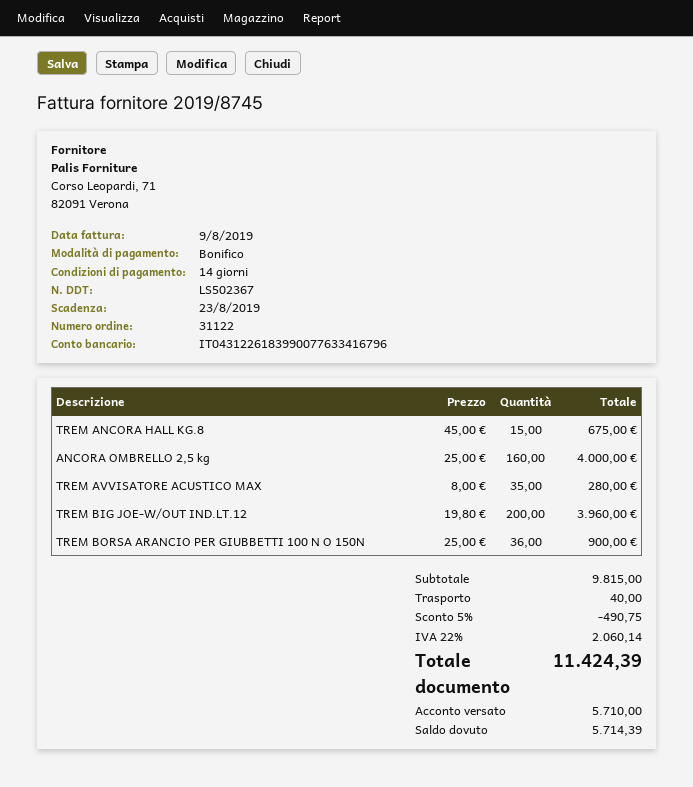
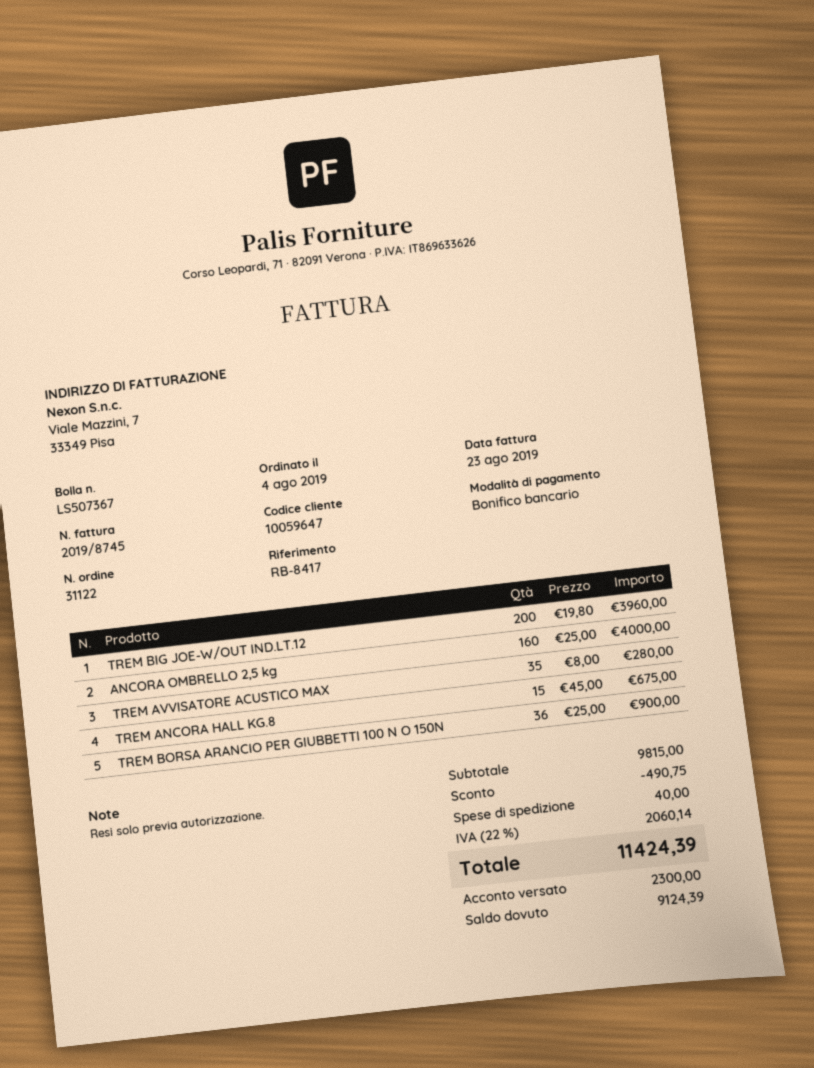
delivery note number: LS502367 -> LS507367
invoice date: 2019-08-09 -> 2019-08-23
deposit: 5710.00 -> 2300.00
balance: 5714.39 -> 9124.39

